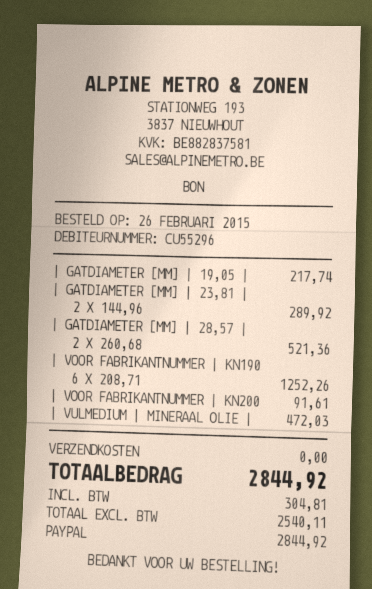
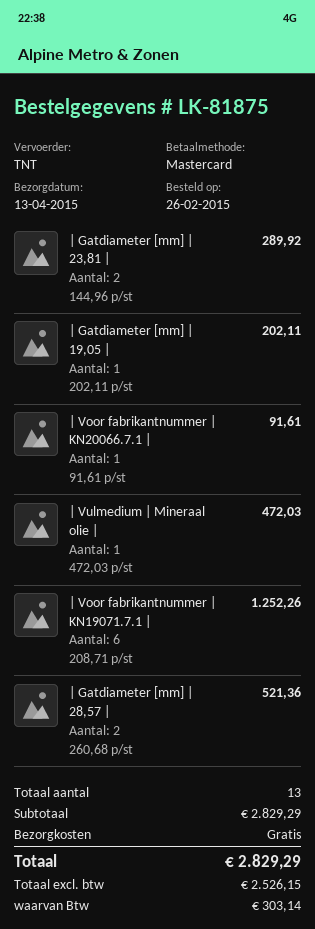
payment method: PayPal -> Mastercard
| GATDIAMETER [MM] | 19,05 |: 1 x 217.74 = 217.74 -> 1 x 202.11 = 202.11
net: 2540.11 -> 2526.15
tax: 304.81 -> 303.14
total: 2844.92 -> 2829.29

